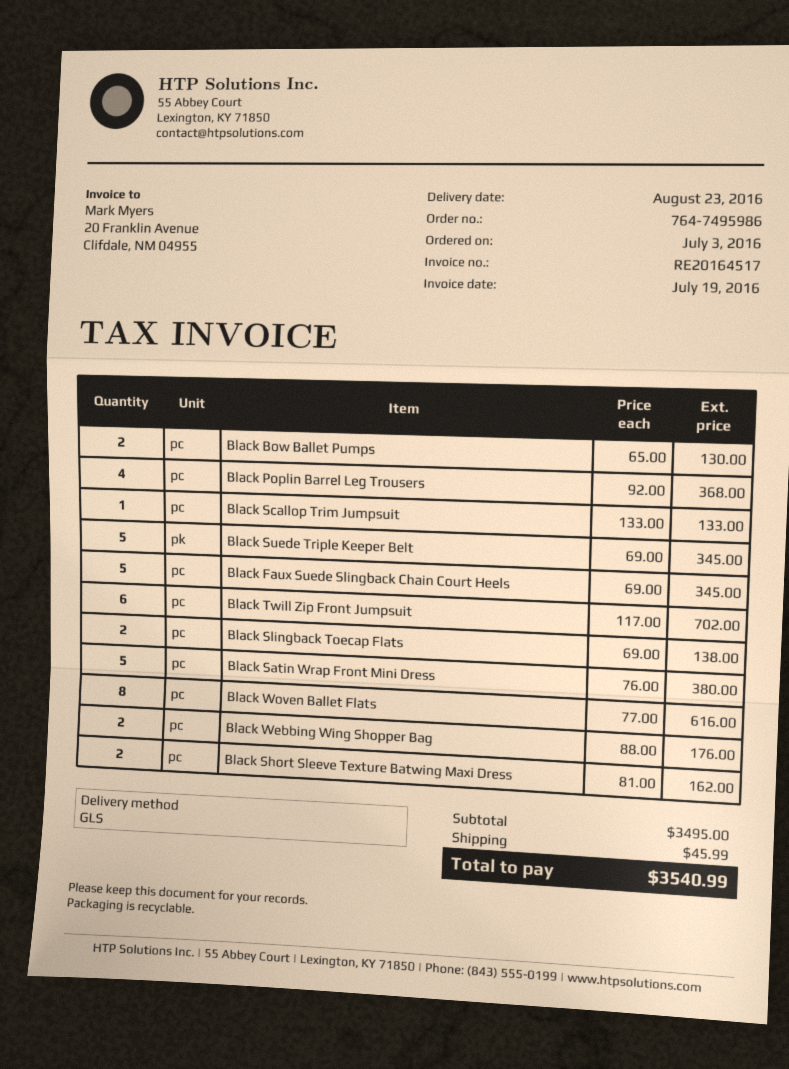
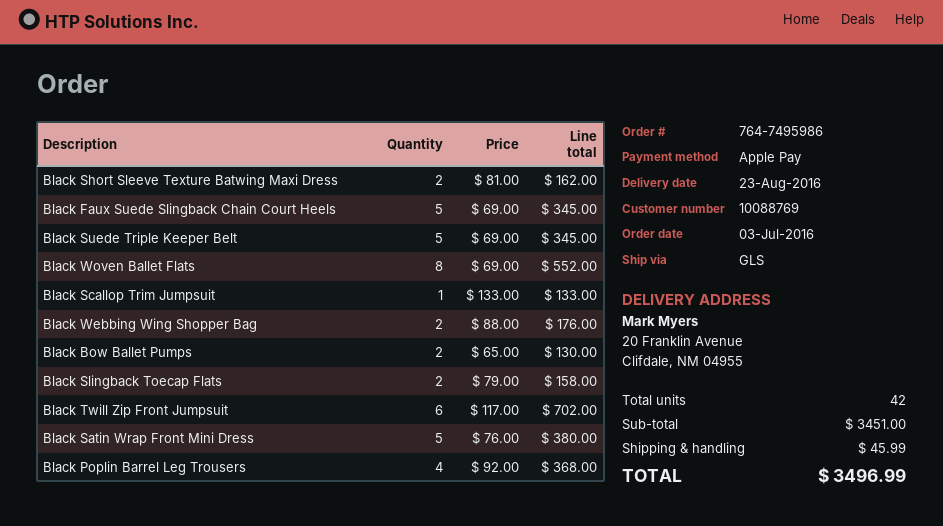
Black Slingback Toecap Flats: 2 x 69.00 = 138.00 -> 2 x 79.00 = 158.00
Black Woven Ballet Flats: 8 x 77.00 = 616.00 -> 8 x 69.00 = 552.00
subtotal: 3495.00 -> 3451.00
total: 3540.99 -> 3496.99

